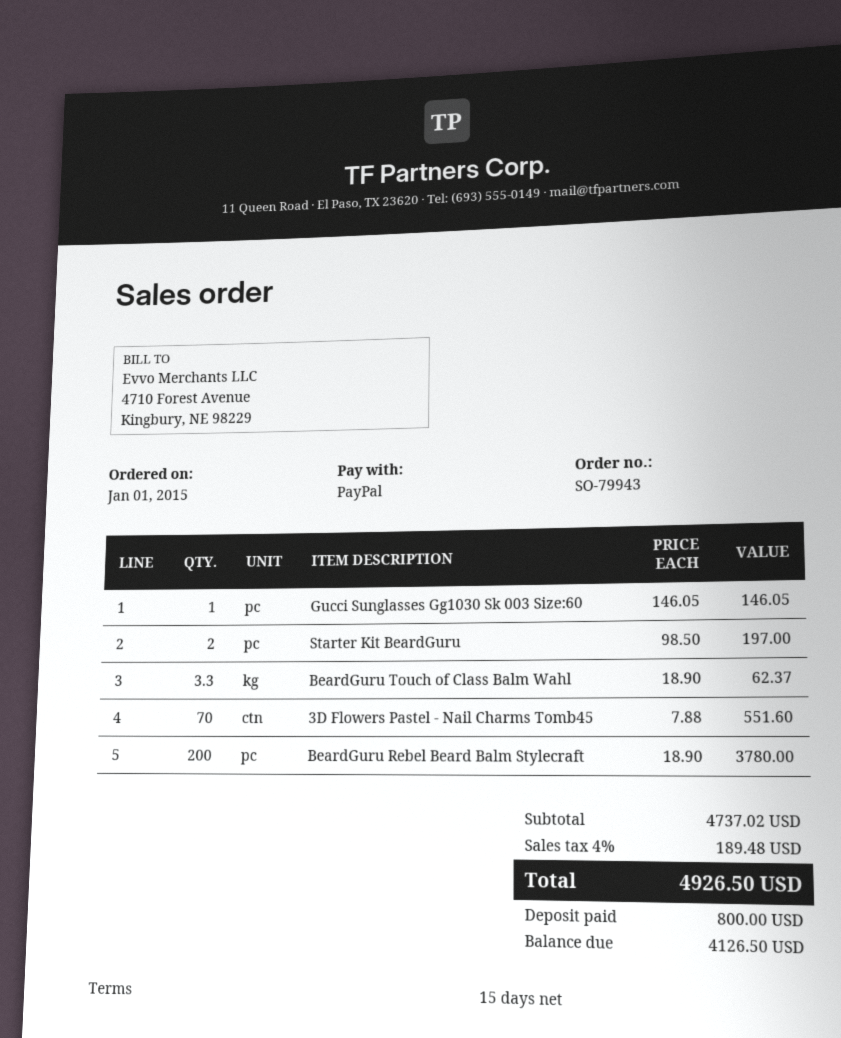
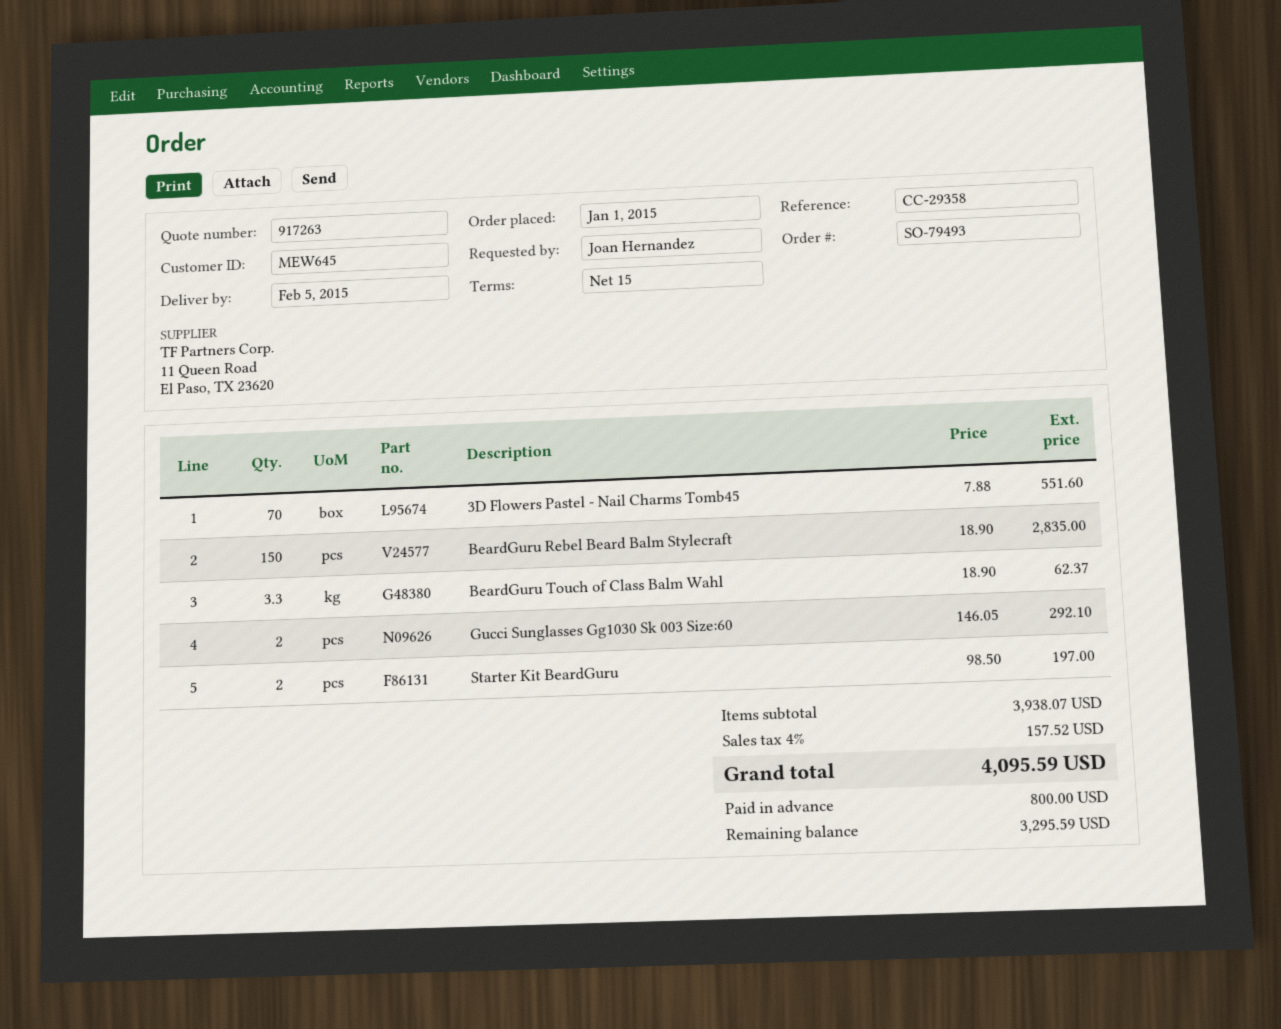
order number: SO-79943 -> SO-79493
Gucci Sunglasses Gg1030 Sk 003 Size:60: 1 x 146.05 = 146.05 -> 2 x 146.05 = 292.10
BeardGuru Rebel Beard Balm Stylecraft: 200 x 18.90 = 3780.00 -> 150 x 18.90 = 2835.00
subtotal: 4737.02 -> 3938.07
tax: 4% = 189.48 -> 4% = 157.52
total: 4926.50 -> 4095.59
balance: 4126.50 -> 3295.59

